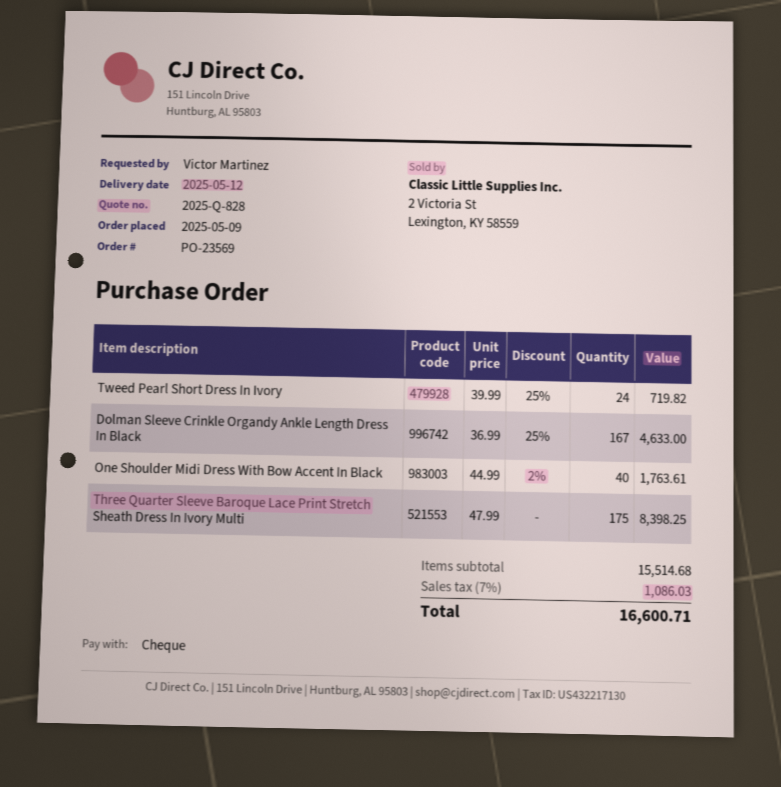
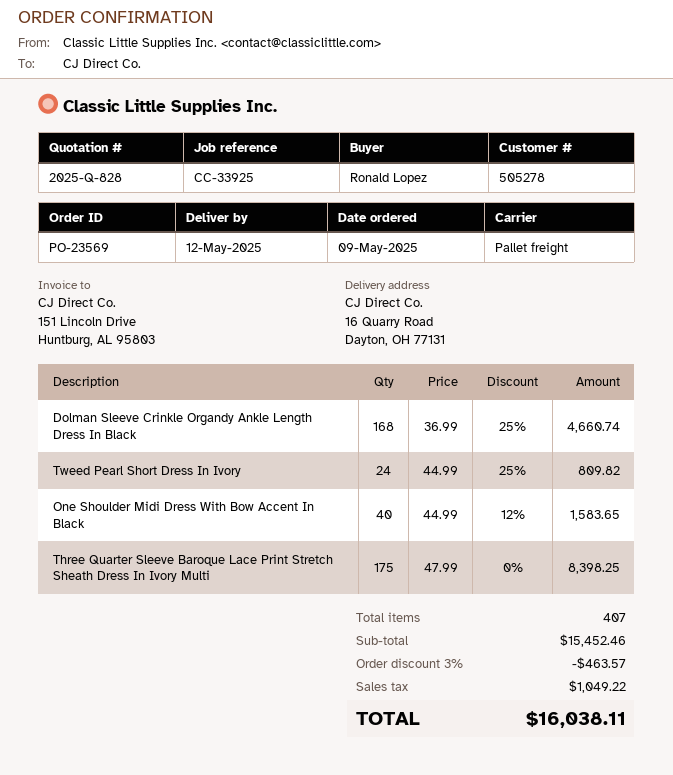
ordered by: Victor Martinez -> Ronald Lopez
Tweed Pearl Short Dress In Ivory: 24 x 39.99 - 25% = 719.82 -> 24 x 44.99 - 25% = 809.82
Dolman Sleeve Crinkle Organdy Ankle Length Dress In Black: 167 x 36.99 - 25% = 4633.00 -> 168 x 36.99 - 25% = 4660.74
One Shoulder Midi Dress With Bow Accent In Black: 40 x 44.99 - 2% = 1763.61 -> 40 x 44.99 - 12% = 1583.65
subtotal: 15514.68 -> 15452.46
discount: none -> 3% = 463.57
tax: 1086.03 -> 1049.22
total: 16600.71 -> 16038.11

